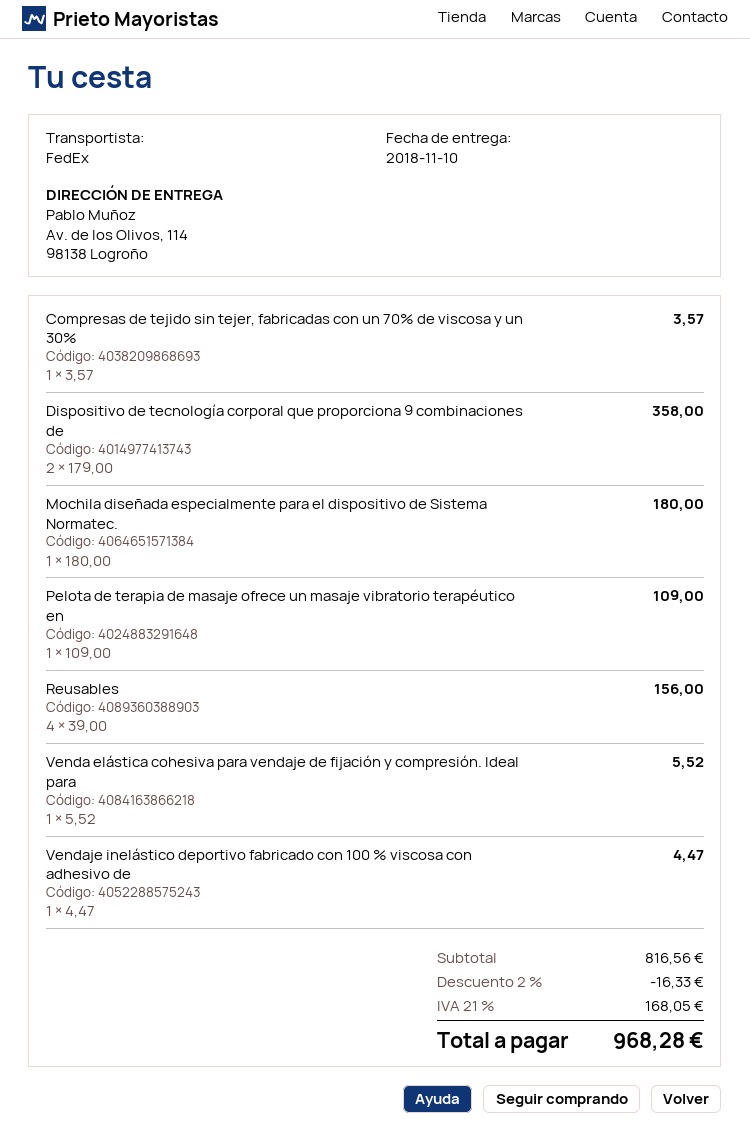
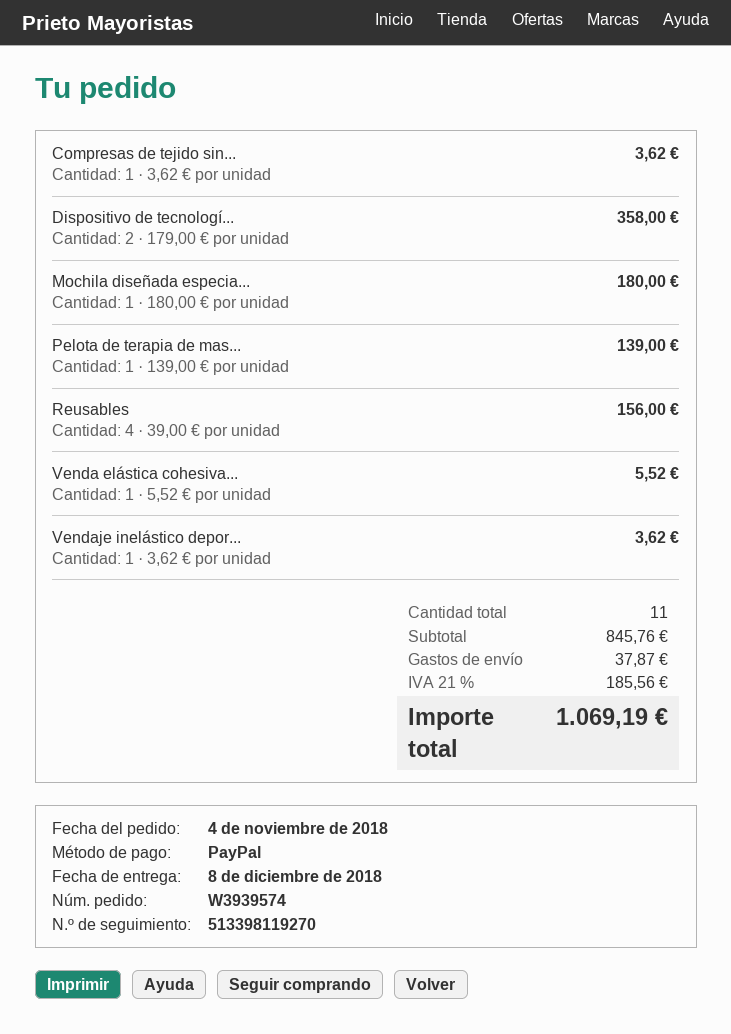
delivery date: 2018-11-10 -> 2018-12-08
Compresas de tejido sin tejer, fabricadas con un 70% de viscosa y un 30%: 1 x 3.57 = 3.57 -> 1 x 3.62 = 3.62
Pelota de terapia de masaje ofrece un masaje vibratorio terapéutico en: 1 x 109.00 = 109.00 -> 1 x 139.00 = 139.00
Vendaje inelástico deportivo fabricado con 100 % viscosa con adhesivo de: 1 x 4.47 = 4.47 -> 1 x 3.62 = 3.62
subtotal: 816.56 -> 845.76
discount: 2% = 16.33 -> none
shipping: none -> 37.87
tax: 21% = 168.05 -> 21% = 185.56
total: 968.28 -> 1069.19

